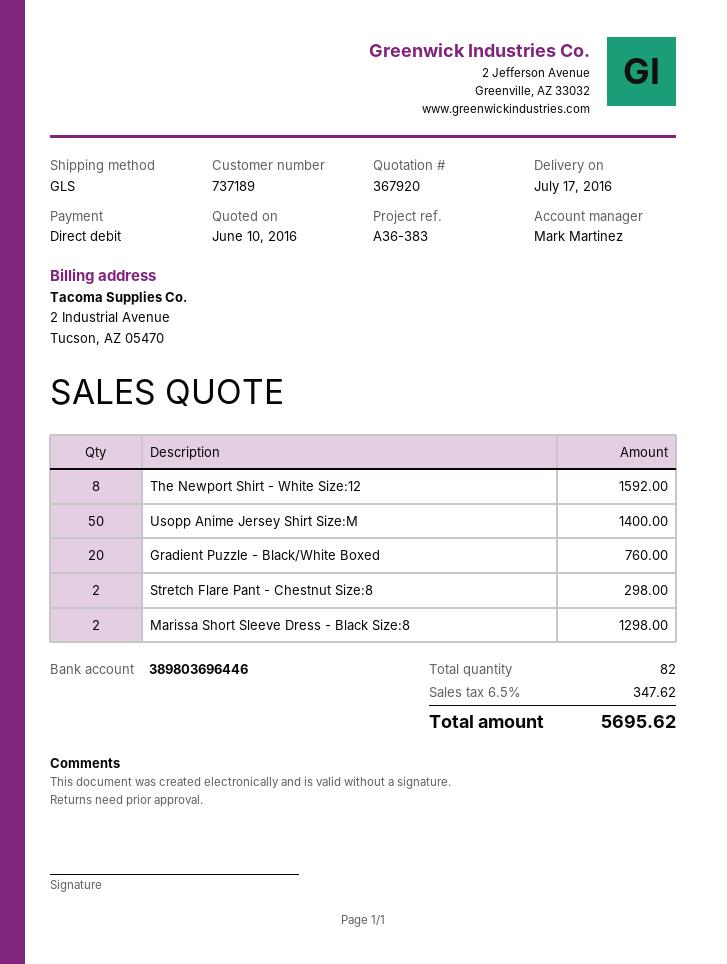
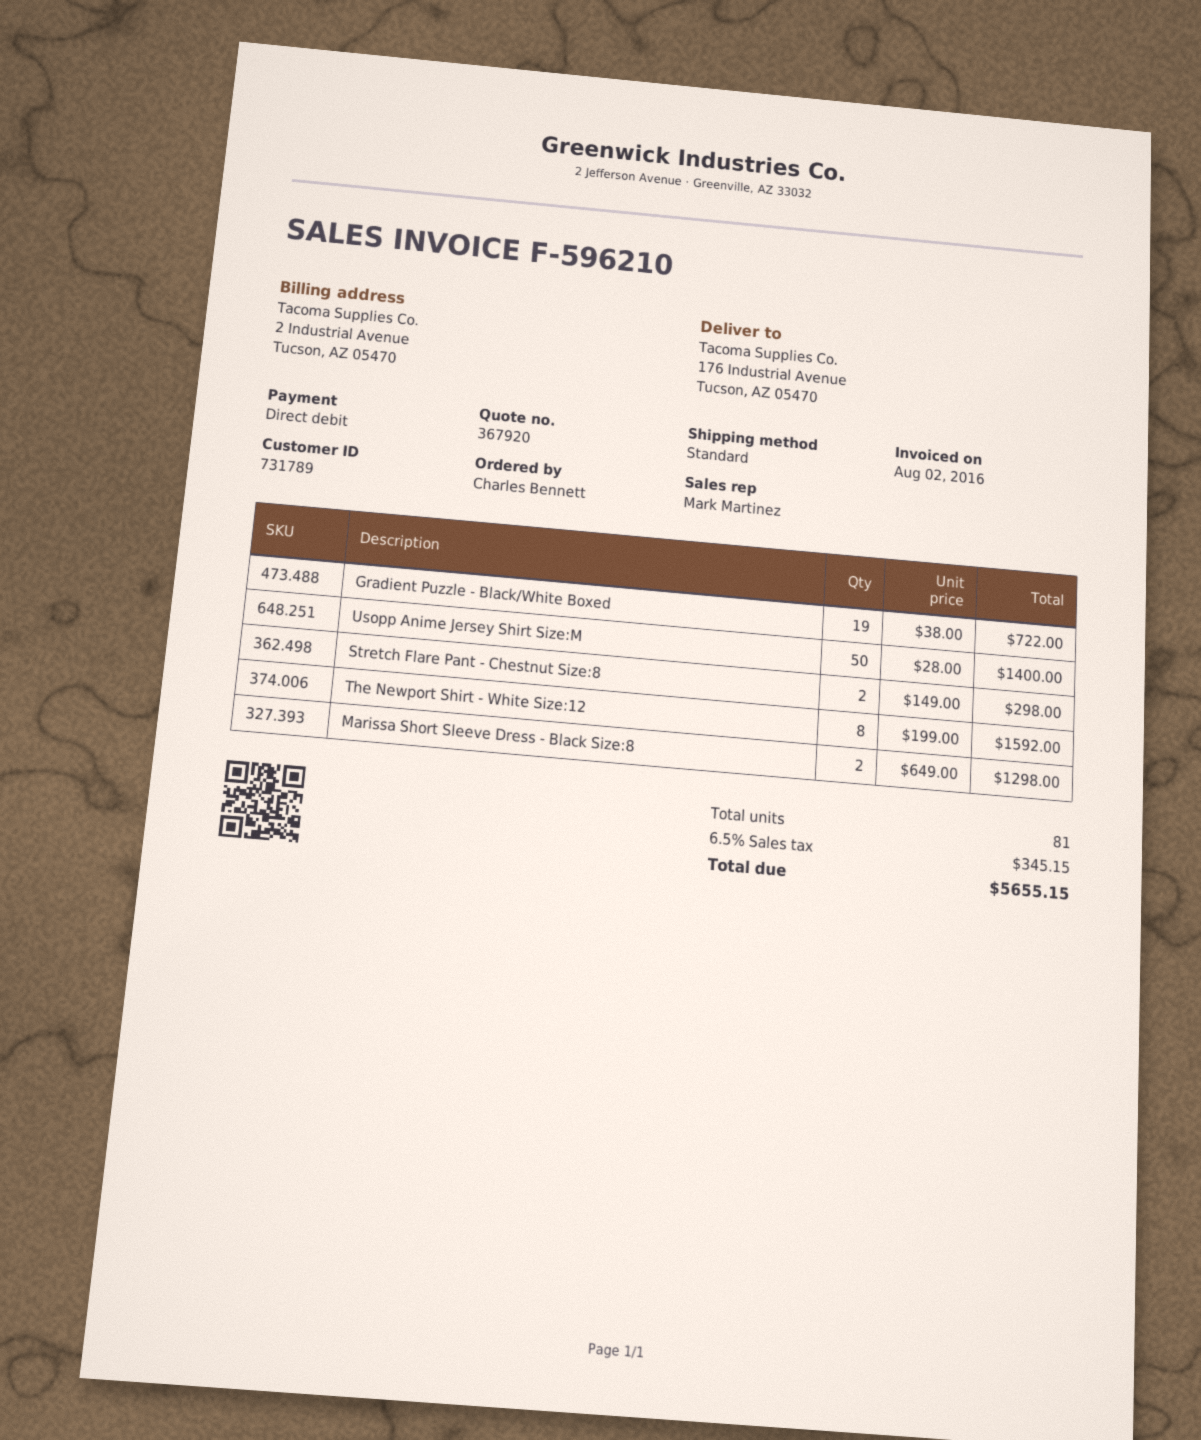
customer number: 737189 -> 731789
shipping method: GLS -> standard
Gradient Puzzle - Black/White Boxed: 20 for 760.00 -> 19 for 722.00
total quantity: 82 -> 81
tax: 6.5% = 347.62 -> 6.5% = 345.15
total: 5695.62 -> 5655.15

